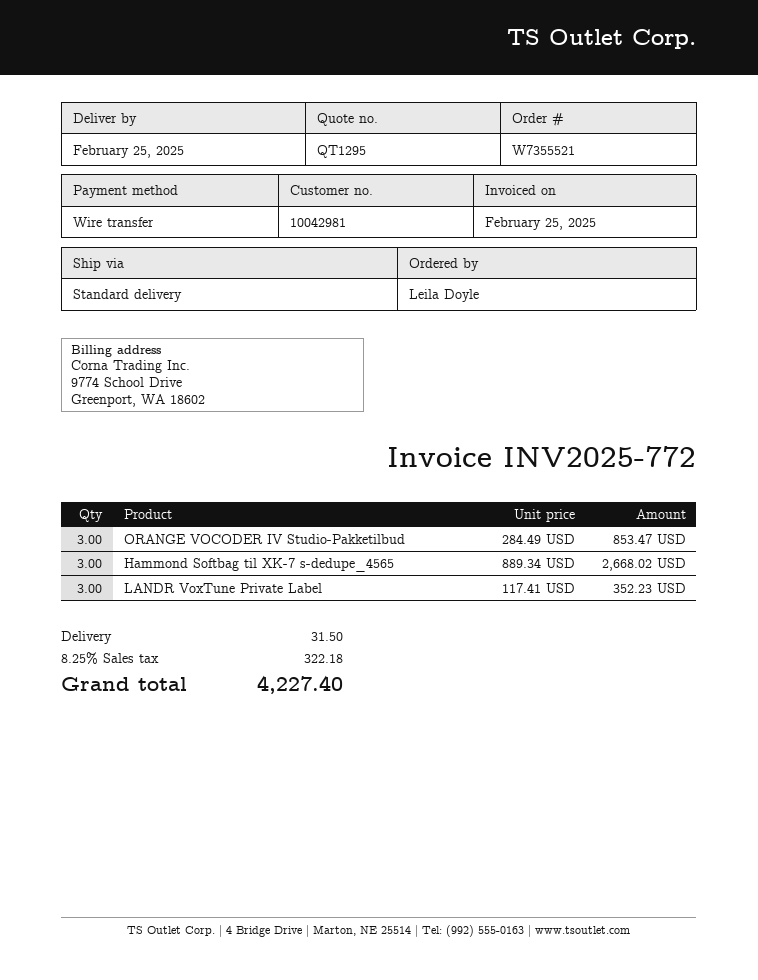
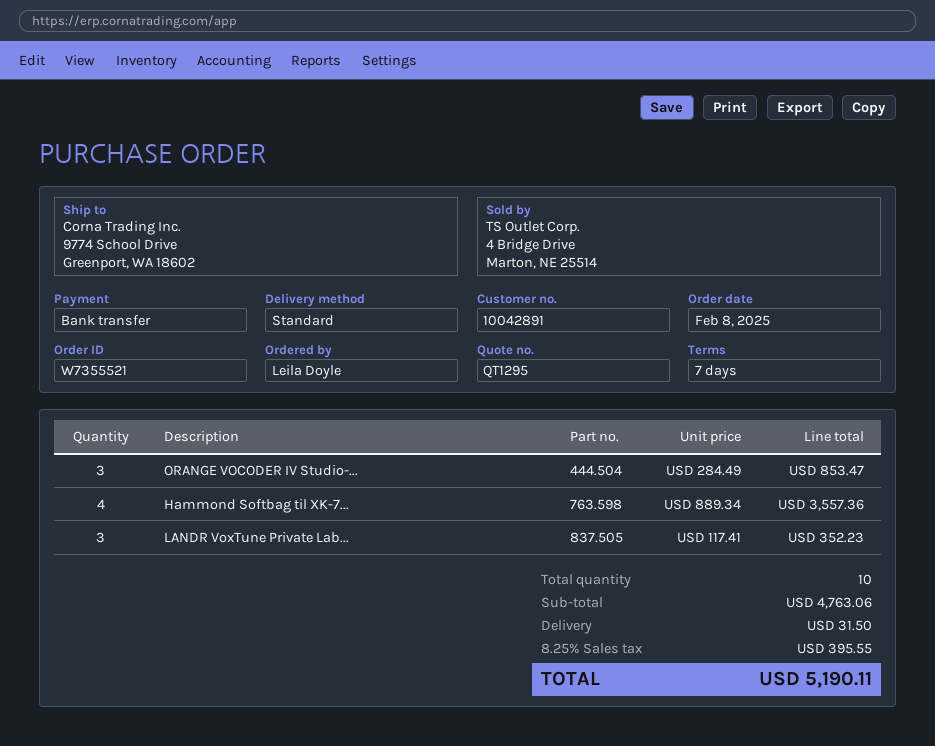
customer number: 10042981 -> 10042891
Hammond Softbag til XK-7 s-dedupe_4565: 3 x 889.34 = 2668.02 -> 4 x 889.34 = 3557.36
tax: 8.25% = 322.18 -> 8.25% = 395.55
total: 4227.40 -> 5190.11

